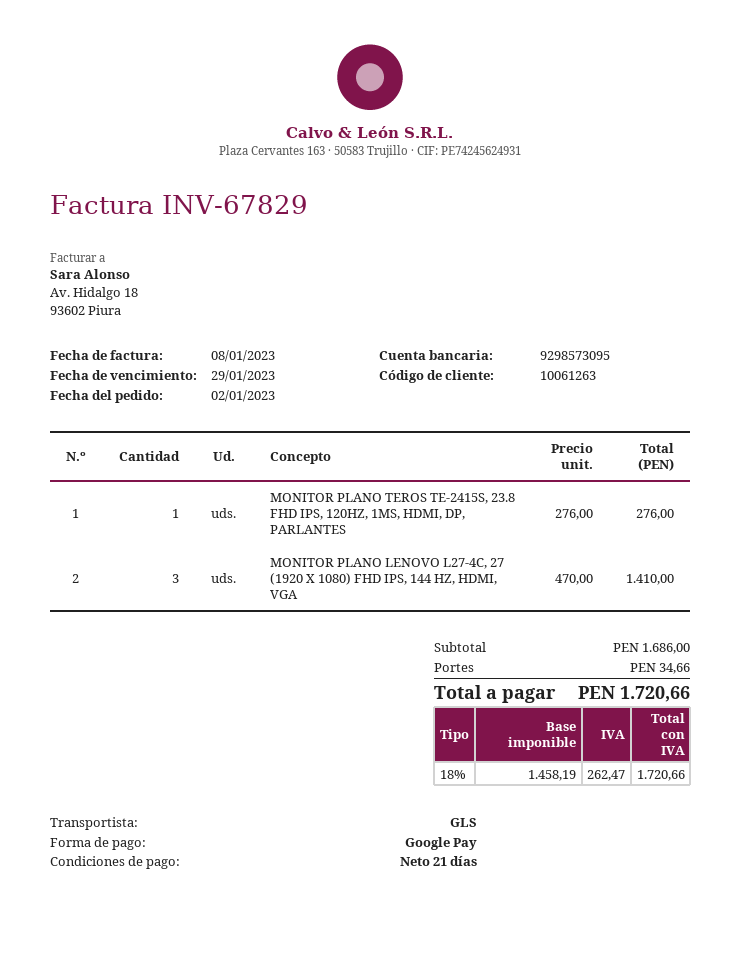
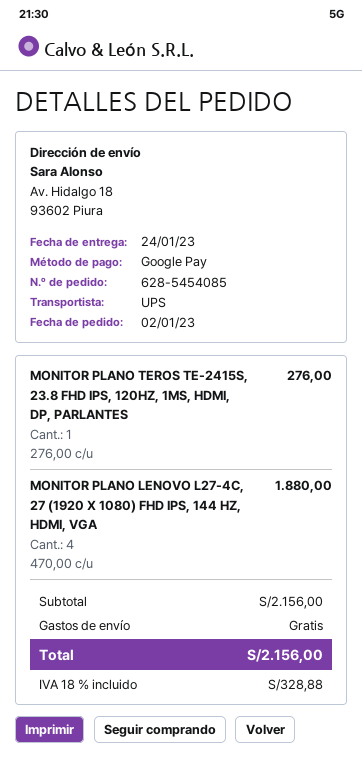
shipping method: GLS -> UPS
MONITOR PLANO LENOVO L27-4C, 27 (1920 X 1080) FHD IPS, 144 HZ, HDMI, VGA: 3 x 470.00 = 1410.00 -> 4 x 470.00 = 1880.00
subtotal: 1686.00 -> 2156.00
shipping: 34.66 -> 0.00
tax: 18% = 262.47 -> 18% = 328.88
total: 1720.66 -> 2156.00

